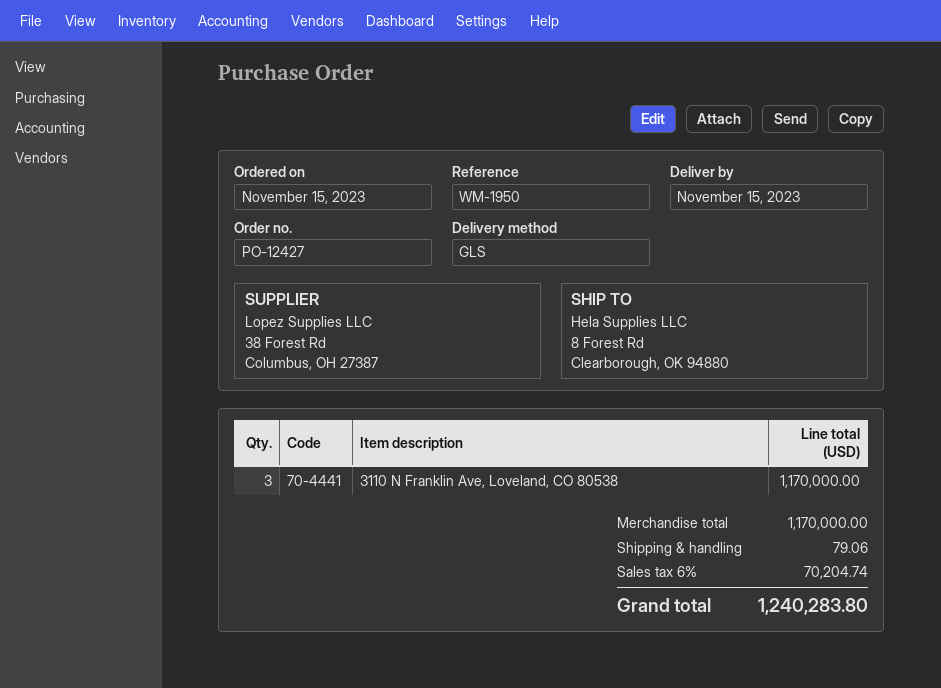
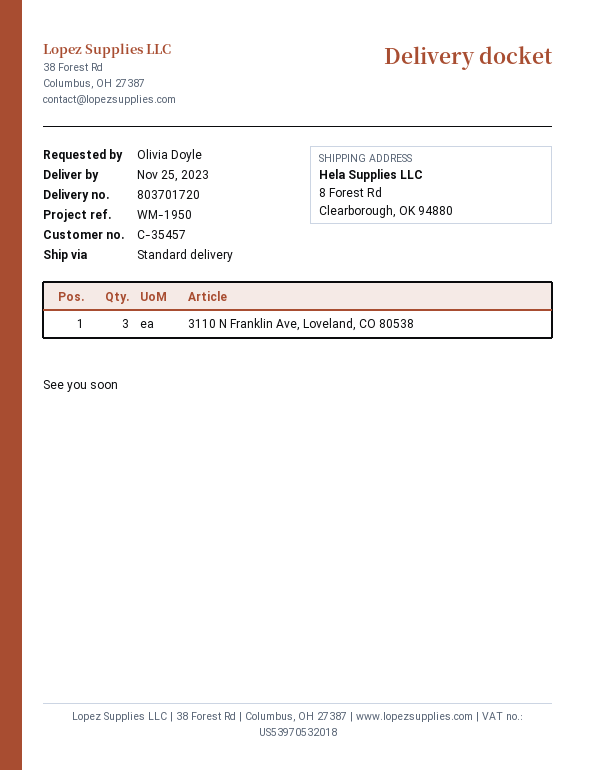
delivery date: 2023-11-15 -> 2023-11-25
shipping method: GLS -> standard

